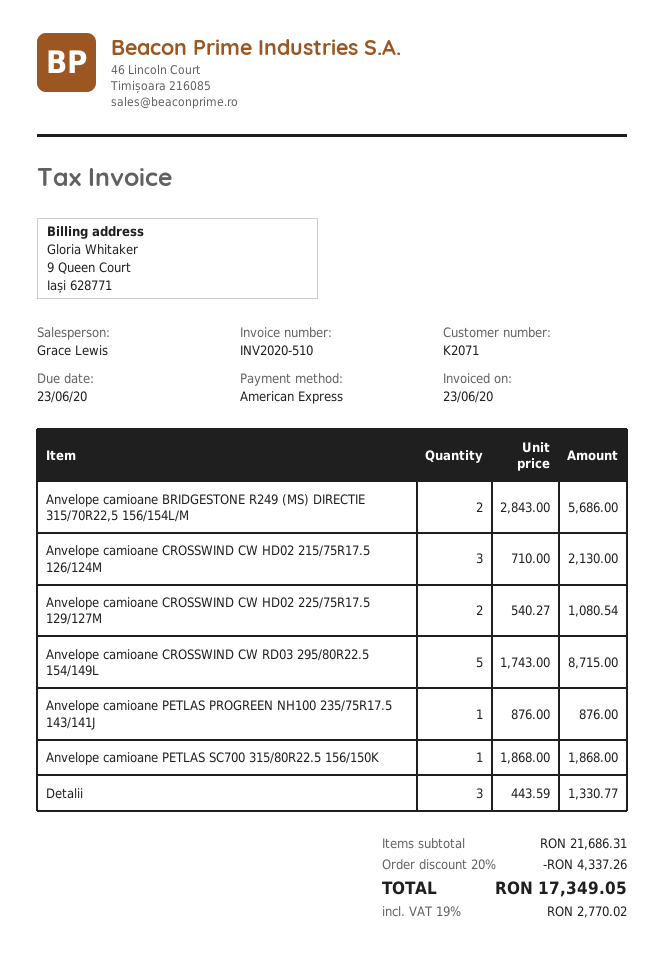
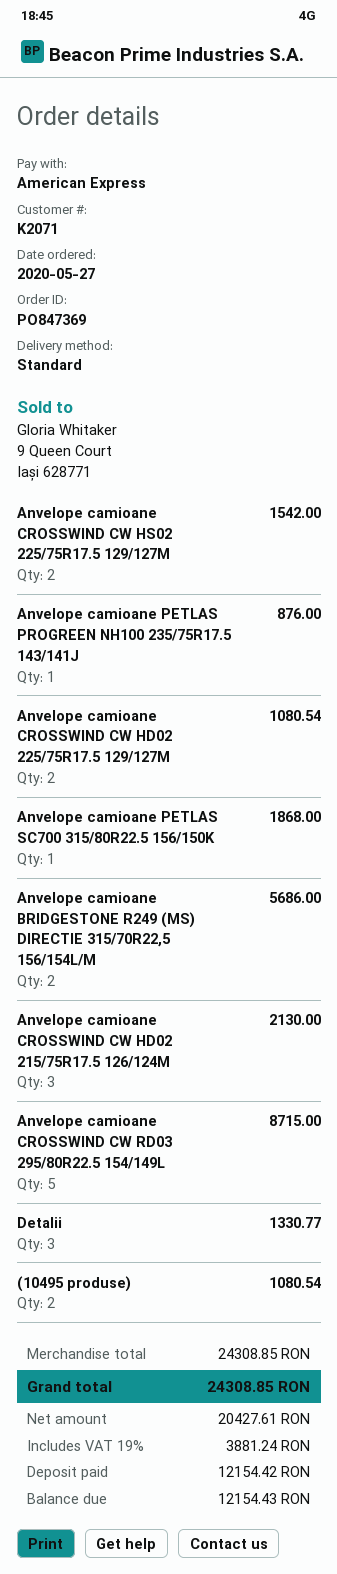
Anvelope camioane CROSSWIND CW HS02 225/75R17.5 129/127M: none -> 2 for 1542.00
(10495 produse): none -> 2 for 1080.54
subtotal: 21686.31 -> 24308.85
discount: 20% = 4337.26 -> none
tax: 19% = 2770.02 -> 19% = 3881.24
total: 17349.05 -> 24308.85

